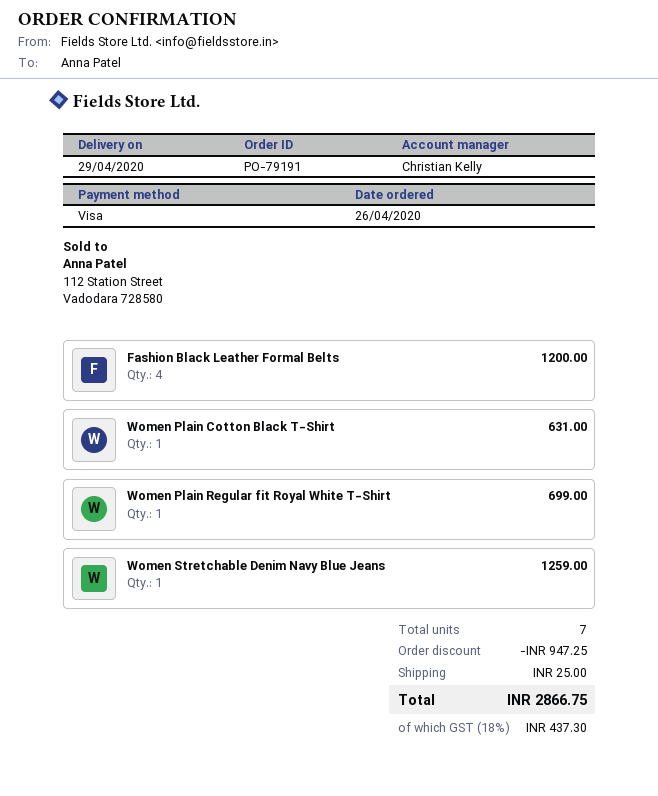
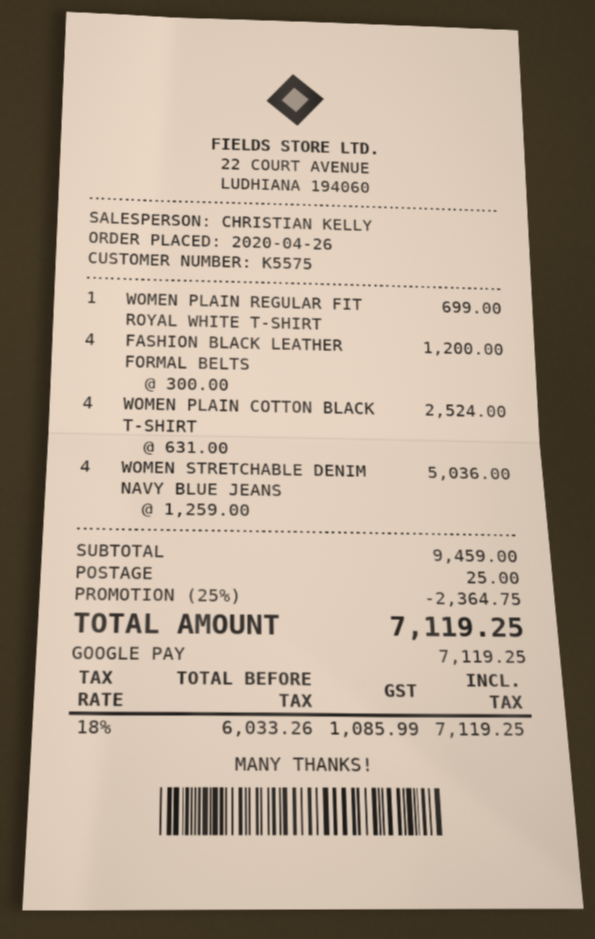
payment method: Visa -> Google Pay
Women Plain Cotton Black T-Shirt: 1 for 631.00 -> 4 for 2524.00
Women Stretchable Denim Navy Blue Jeans: 1 for 1259.00 -> 4 for 5036.00
discount: 947.25 -> 2364.75
tax: 18% = 437.30 -> 18% = 1085.99
total: 2866.75 -> 7119.25

